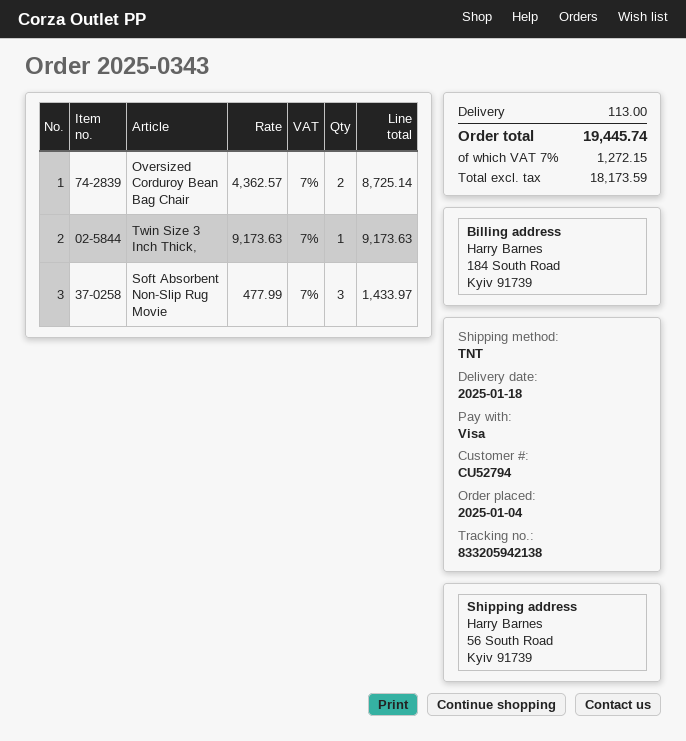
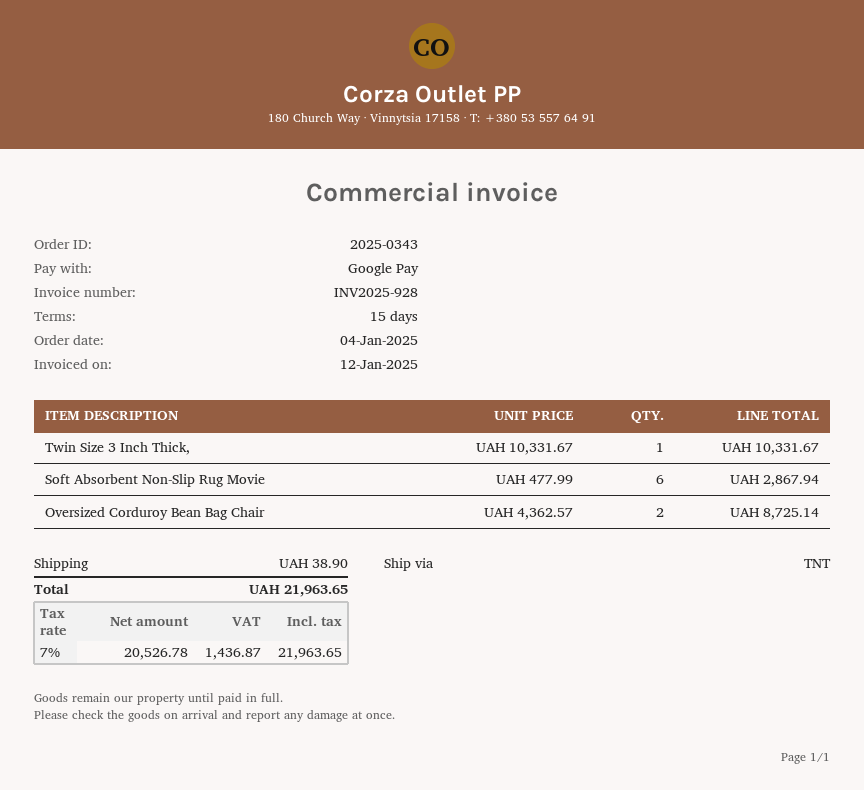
payment method: Visa -> Google Pay
Twin Size 3 Inch Thick,: 1 x 9173.63 = 9173.63 -> 1 x 10331.67 = 10331.67
Soft Absorbent Non-Slip Rug Movie: 3 x 477.99 = 1433.97 -> 6 x 477.99 = 2867.94
shipping: 113.00 -> 38.90
net: 18173.59 -> 20526.78
tax: 7% = 1272.15 -> 7% = 1436.87
total: 19445.74 -> 21963.65

